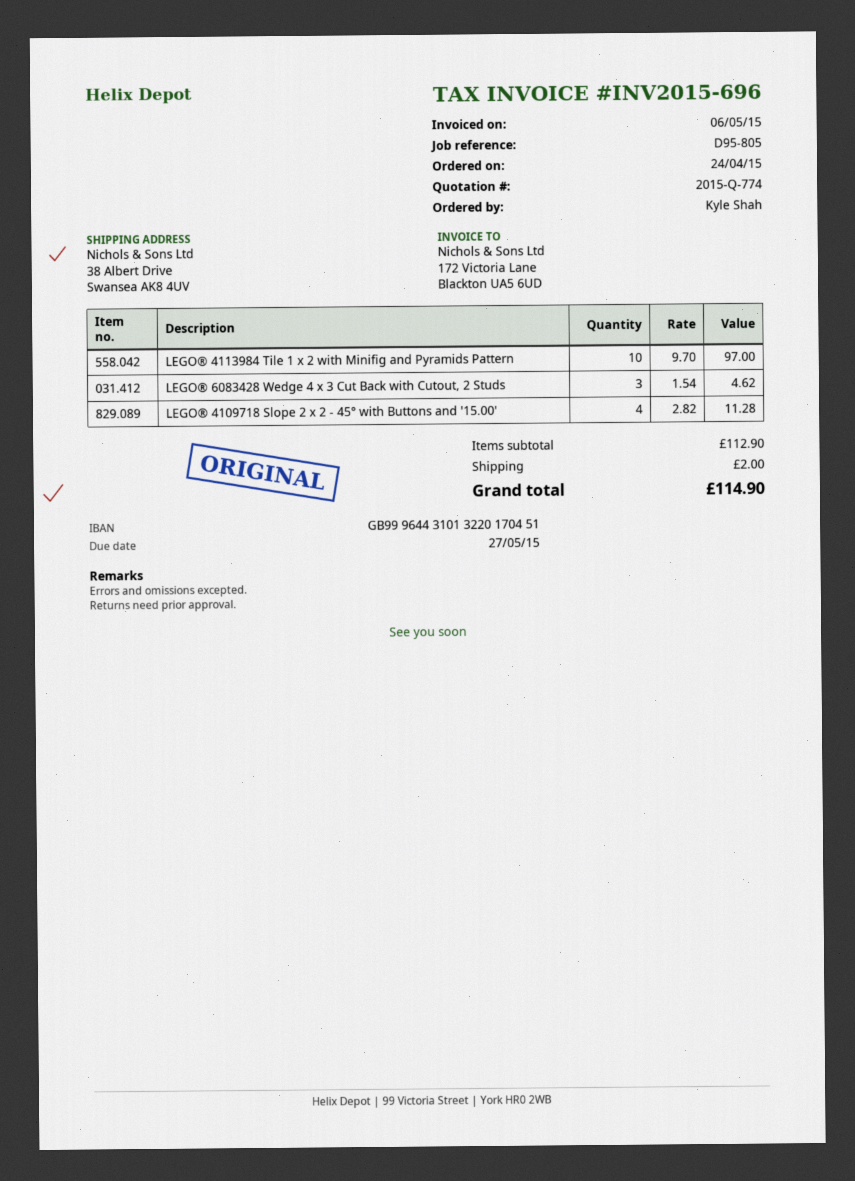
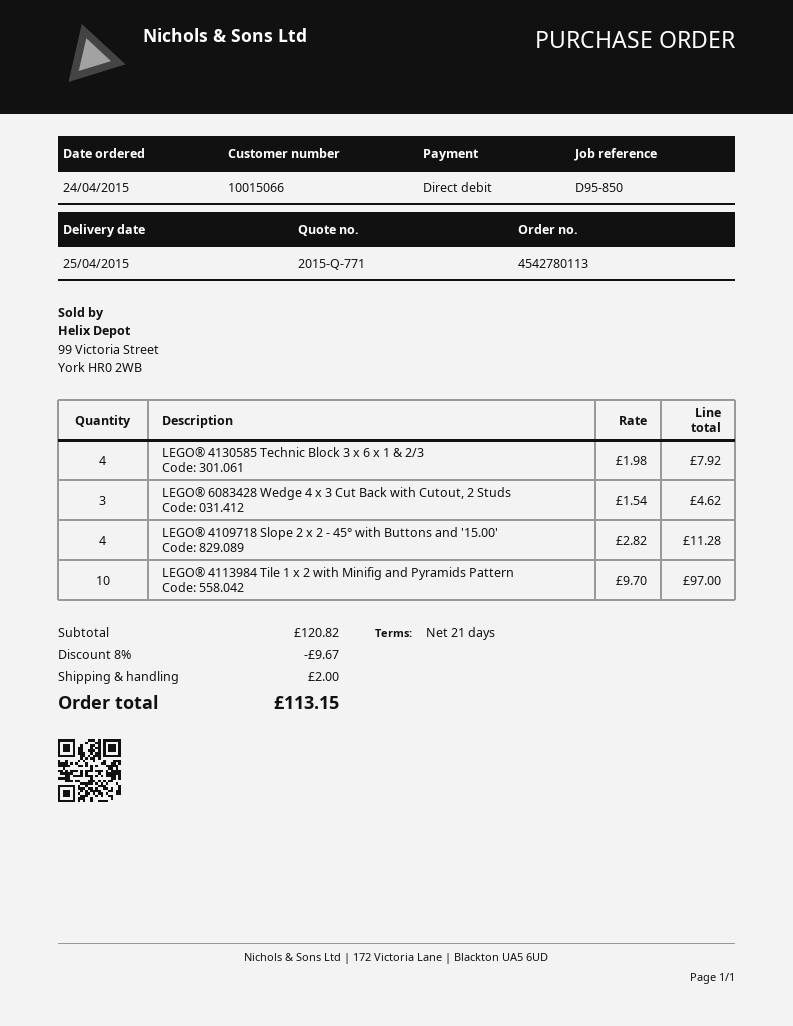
quote number: 2015-Q-774 -> 2015-Q-771
reference: D95-805 -> D95-850
LEGO® 4130585 Technic Block 3 x 6 x 1 & 2/3: none -> 4 x 1.98 = 7.92
subtotal: 112.90 -> 120.82
discount: none -> 8% = 9.67
total: 114.90 -> 113.15

